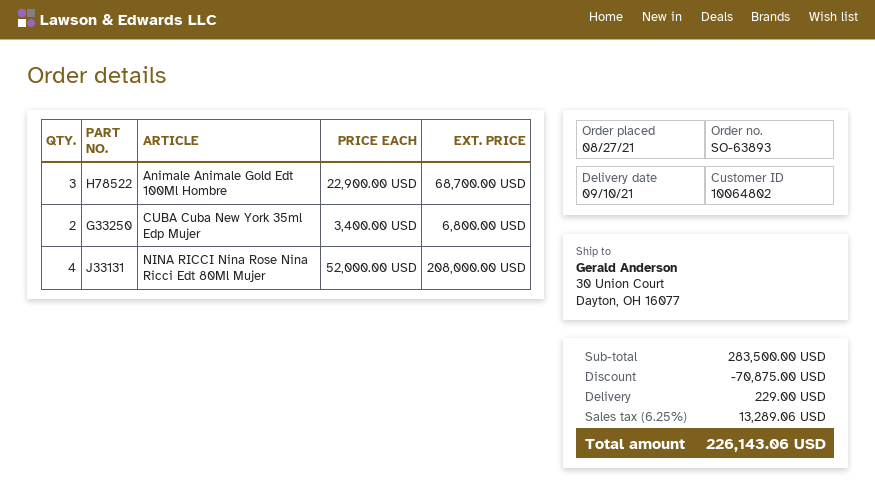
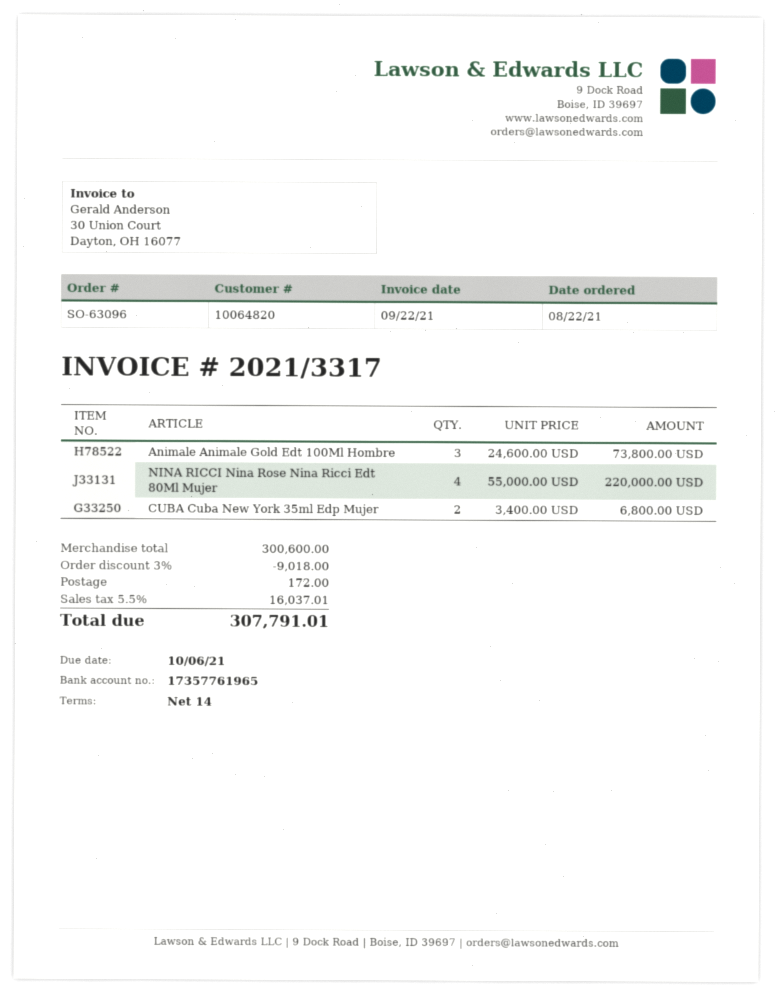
order number: SO-63893 -> SO-63096
order date: 2021-08-27 -> 2021-08-22
customer number: 10064802 -> 10064820
Animale Animale Gold Edt 100Ml Hombre: 3 x 22900.00 = 68700.00 -> 3 x 24600.00 = 73800.00
NINA RICCI Nina Rose Nina Ricci Edt 80Ml Mujer: 4 x 52000.00 = 208000.00 -> 4 x 55000.00 = 220000.00
subtotal: 283500.00 -> 300600.00
discount: 70875.00 -> 9018.00
shipping: 229.00 -> 172.00
tax: 6.25% = 13289.06 -> 5.5% = 16037.01
total: 226143.06 -> 307791.01

